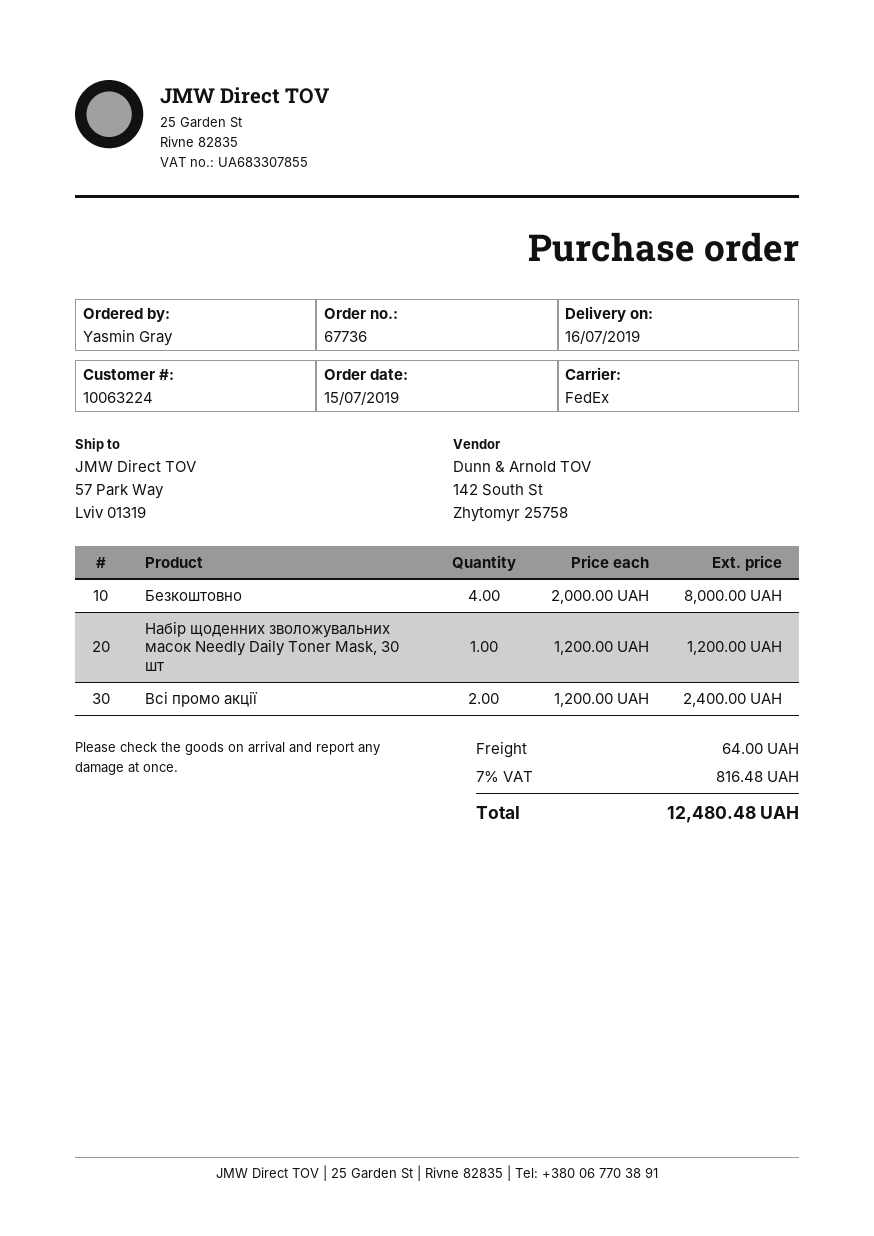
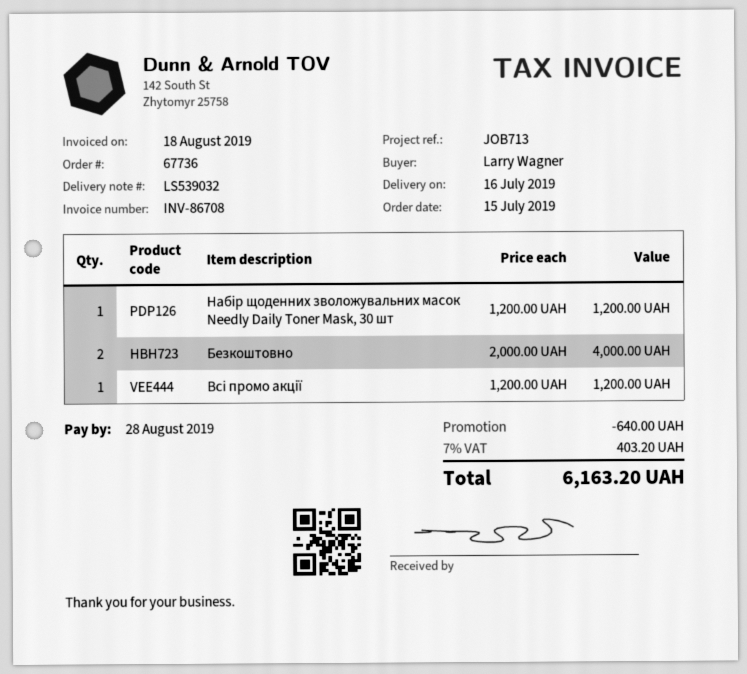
ordered by: Yasmin Gray -> Larry Wagner
Безкоштовно: 4 x 2000.00 = 8000.00 -> 2 x 2000.00 = 4000.00
Всі промо акції: 2 x 1200.00 = 2400.00 -> 1 x 1200.00 = 1200.00
discount: none -> 640.00
shipping: 64.00 -> none
tax: 7% = 816.48 -> 7% = 403.20
total: 12480.48 -> 6163.20

